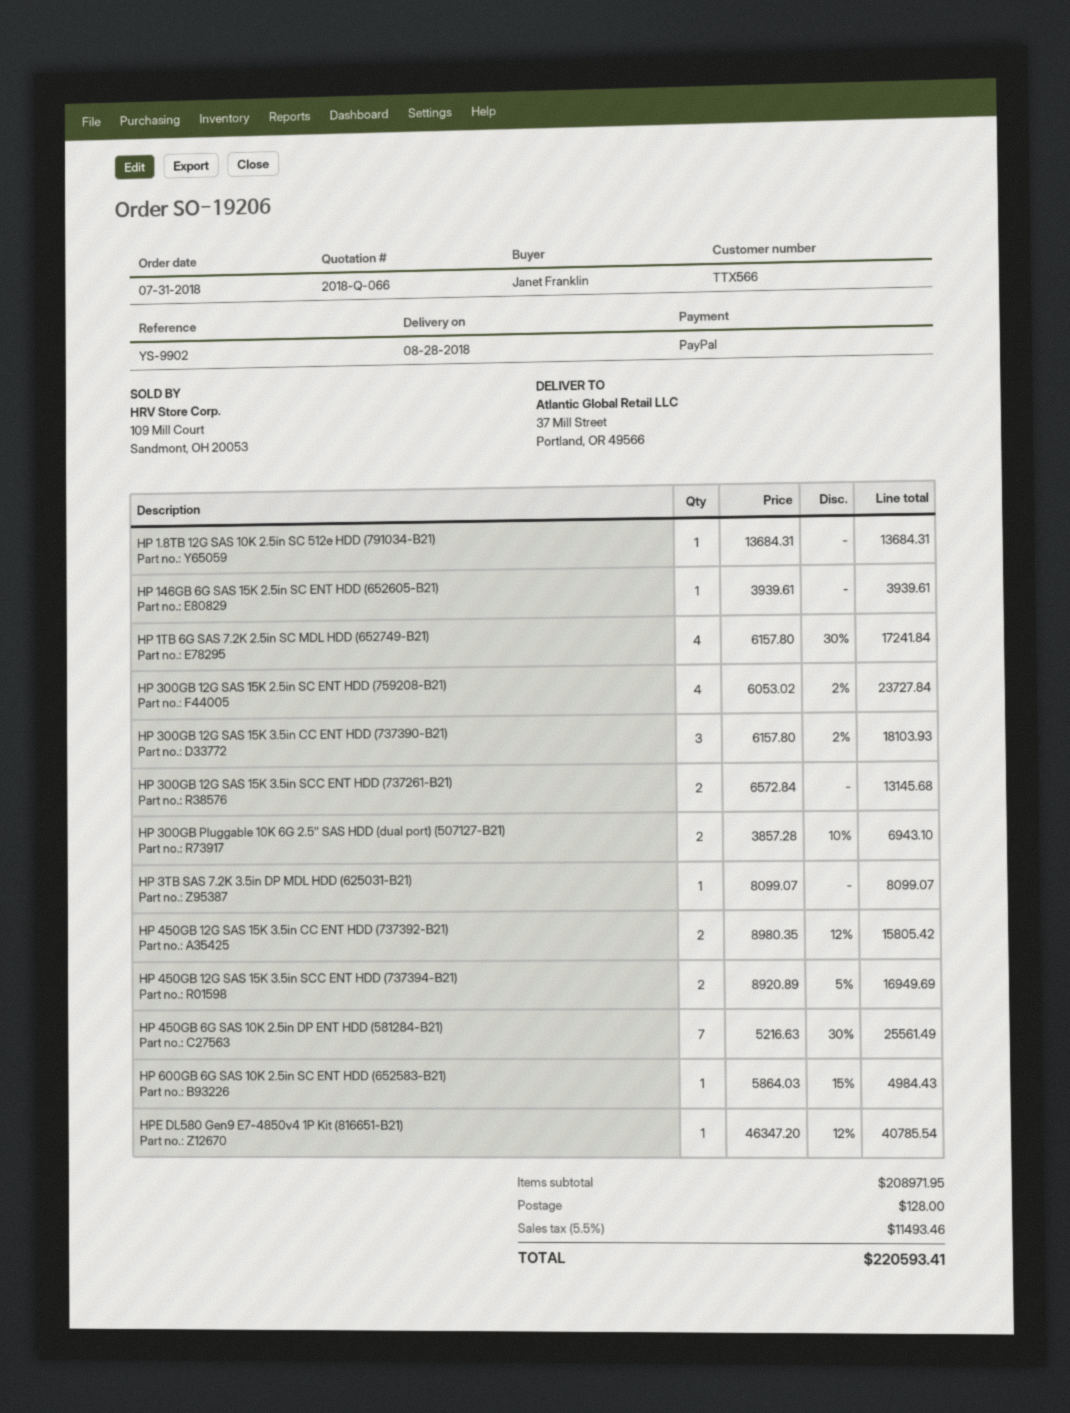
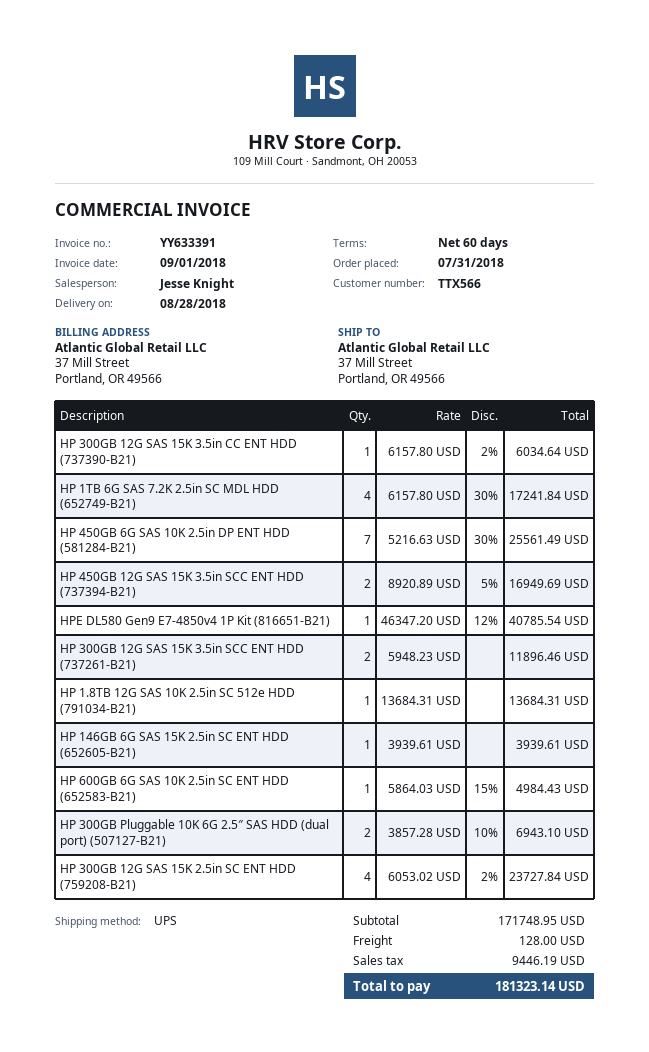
HP 300GB 12G SAS 15K 3.5in CC ENT HDD (737390-B21): 3 x 6157.80 - 2% = 18103.93 -> 1 x 6157.80 - 2% = 6034.64
HP 300GB 12G SAS 15K 3.5in SCC ENT HDD (737261-B21): 2 x 6572.84 = 13145.68 -> 2 x 5948.23 = 11896.46
HP 3TB SAS 7.2K 3.5in DP MDL HDD (625031-B21): 1 x 8099.07 = 8099.07 -> none
HP 450GB 12G SAS 15K 3.5in CC ENT HDD (737392-B21): 2 x 8980.35 - 12% = 15805.42 -> none
subtotal: 208971.95 -> 171748.95
tax: 11493.46 -> 9446.19
total: 220593.41 -> 181323.14

